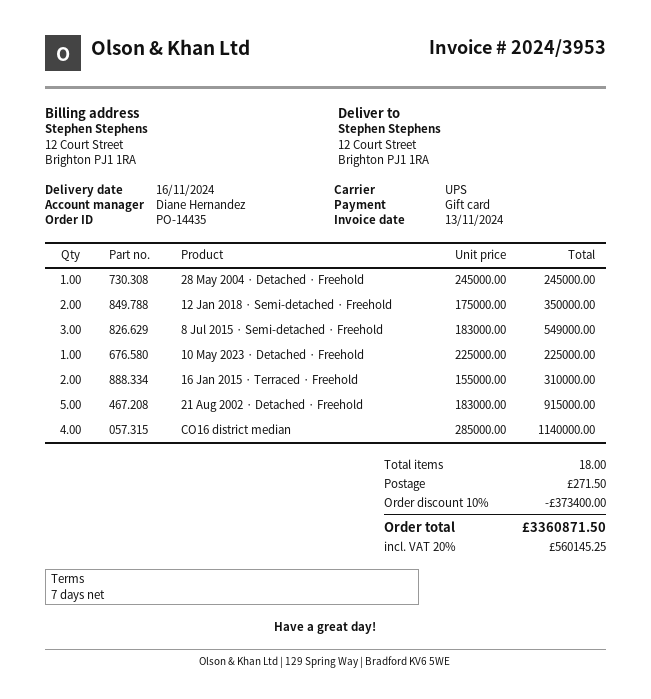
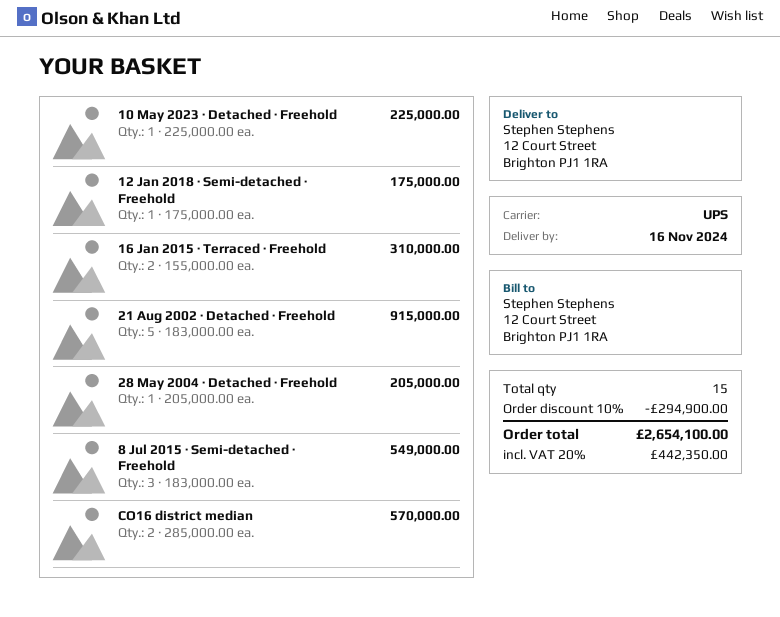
28 May 2004 · Detached · Freehold: 1 x 245000.00 = 245000.00 -> 1 x 205000.00 = 205000.00
12 Jan 2018 · Semi-detached · Freehold: 2 x 175000.00 = 350000.00 -> 1 x 175000.00 = 175000.00
CO16 district median: 4 x 285000.00 = 1140000.00 -> 2 x 285000.00 = 570000.00
total quantity: 18 -> 15
discount: 10% = 373400.00 -> 10% = 294900.00
shipping: 271.50 -> none
tax: 20% = 560145.25 -> 20% = 442350.00
total: 3360871.50 -> 2654100.00

